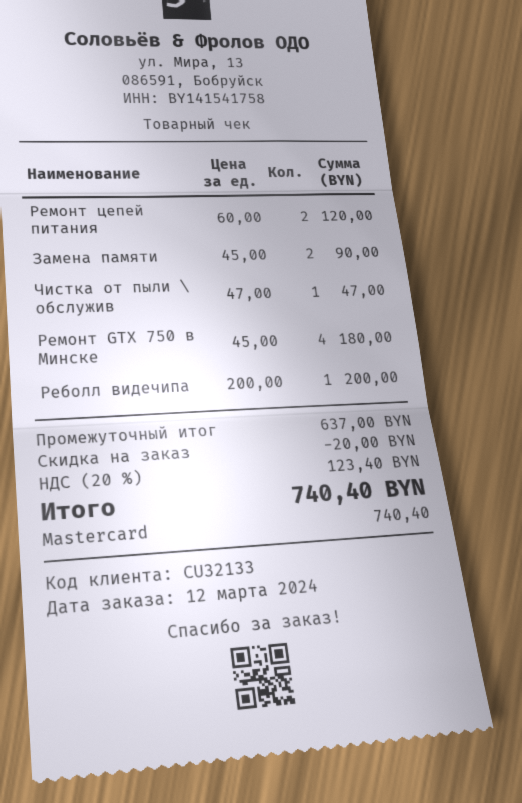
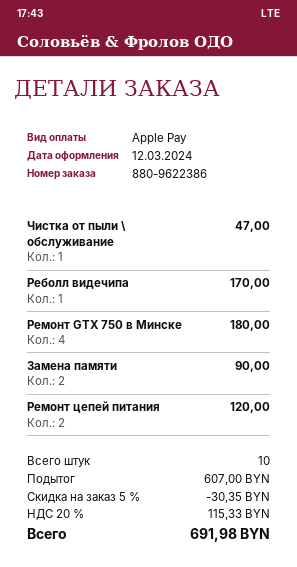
payment method: Mastercard -> Apple Pay
Реболл видечипа: 1 for 200.00 -> 1 for 170.00
subtotal: 637.00 -> 607.00
discount: 20.00 -> 30.35
tax: 20% = 123.40 -> 20% = 115.33
total: 740.40 -> 691.98

